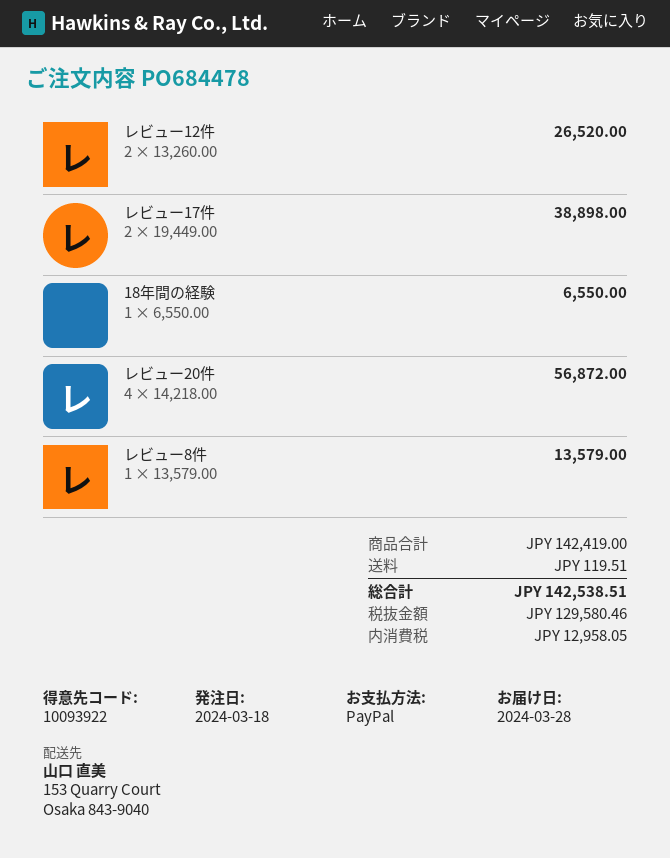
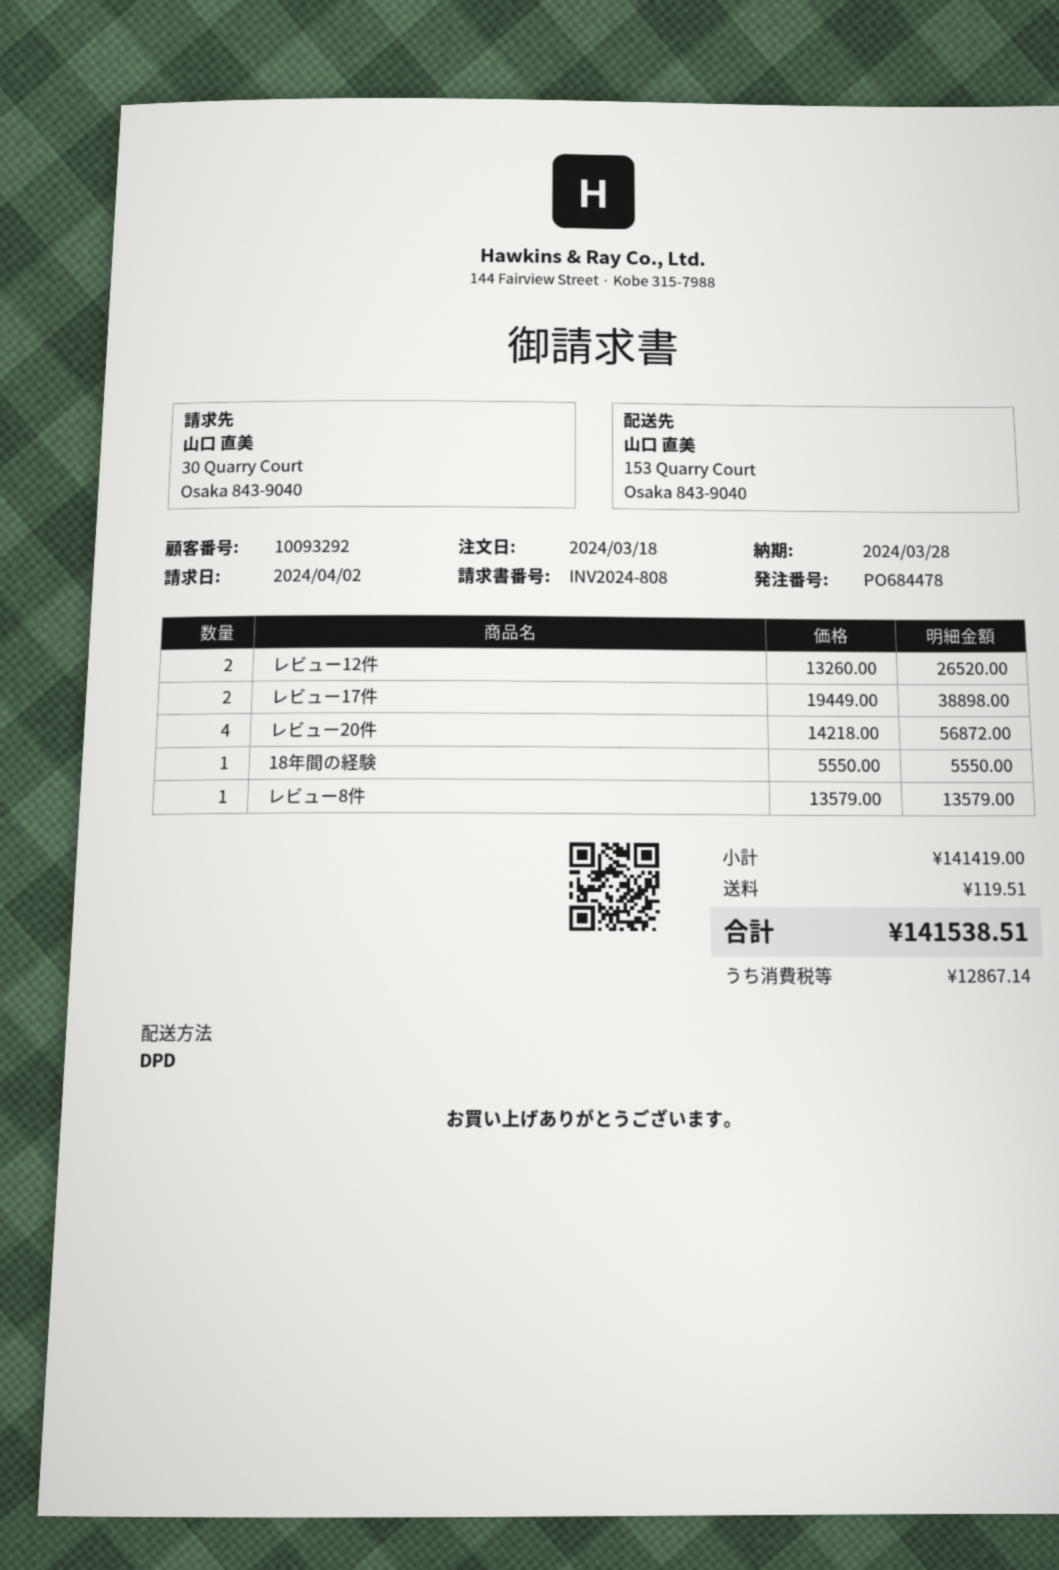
customer number: 10093922 -> 10093292
18年間の経験: 1 x 6550.00 = 6550.00 -> 1 x 5550.00 = 5550.00
subtotal: 142419.00 -> 141419.00
tax: 12958.05 -> 12867.14
total: 142538.51 -> 141538.51

